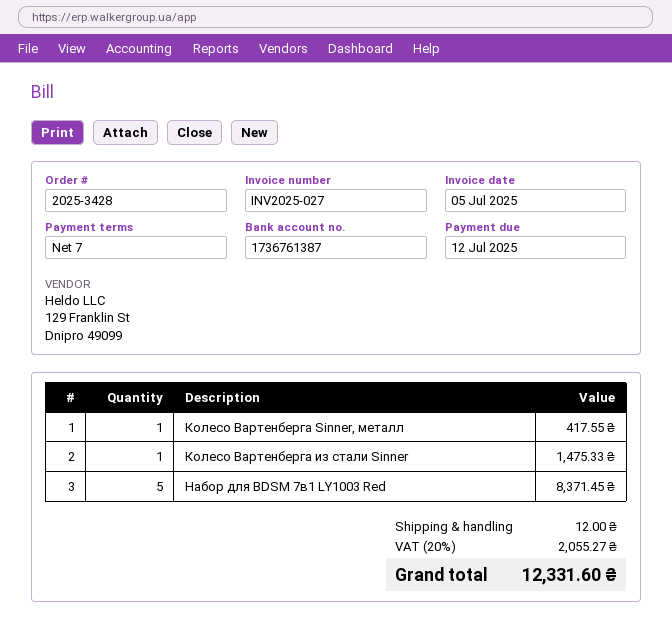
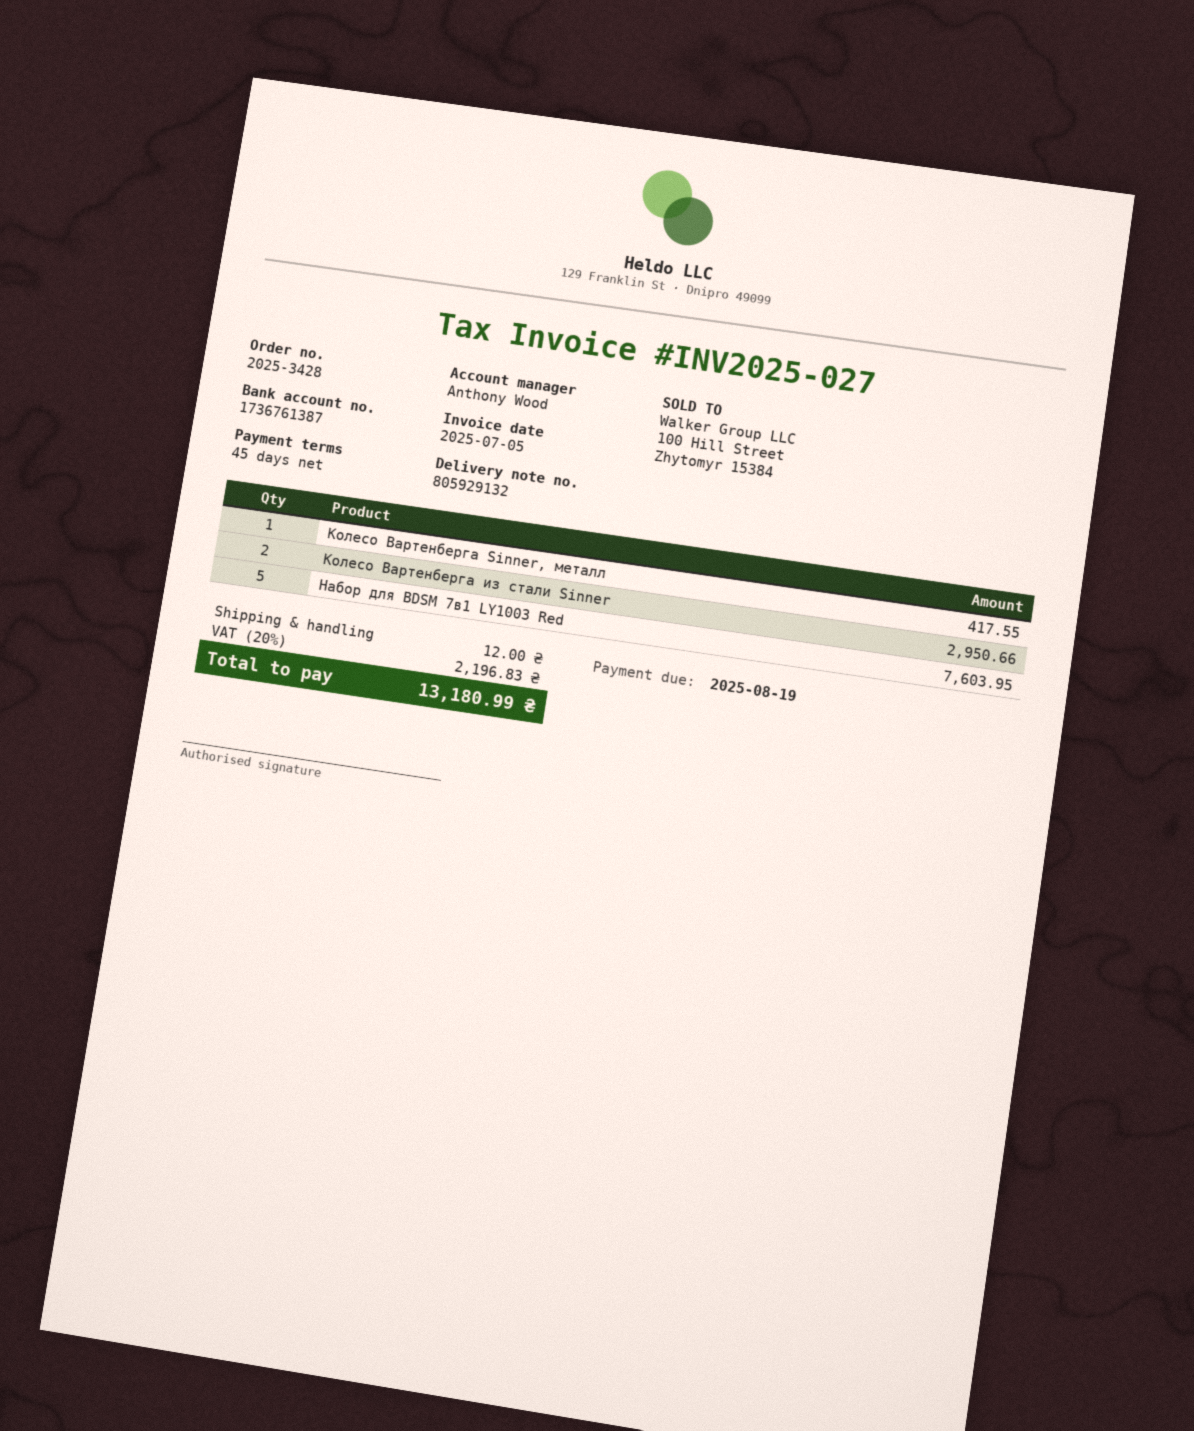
payment terms: 7 days -> 45 days
due date: 2025-07-12 -> 2025-08-19
Колесо Вартенберга из стали Sinner: 1 for 1475.33 -> 2 for 2950.66
Набор для BDSM 7в1 LY1003 Red: 5 for 8371.45 -> 5 for 7603.95
tax: 20% = 2055.27 -> 20% = 2196.83
total: 12331.60 -> 13180.99

